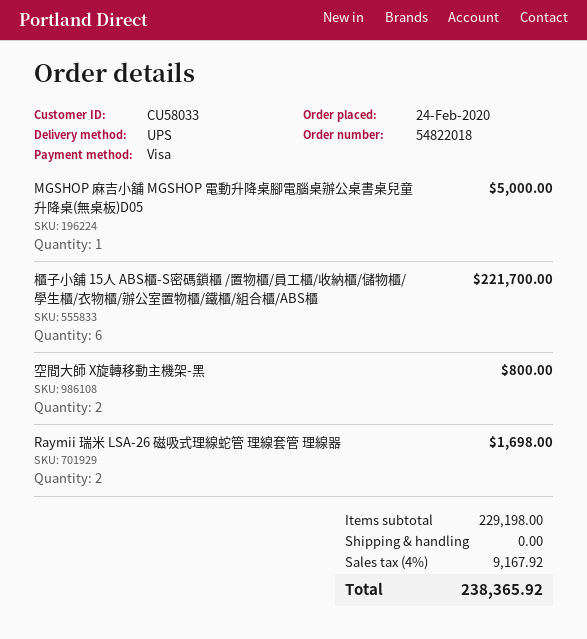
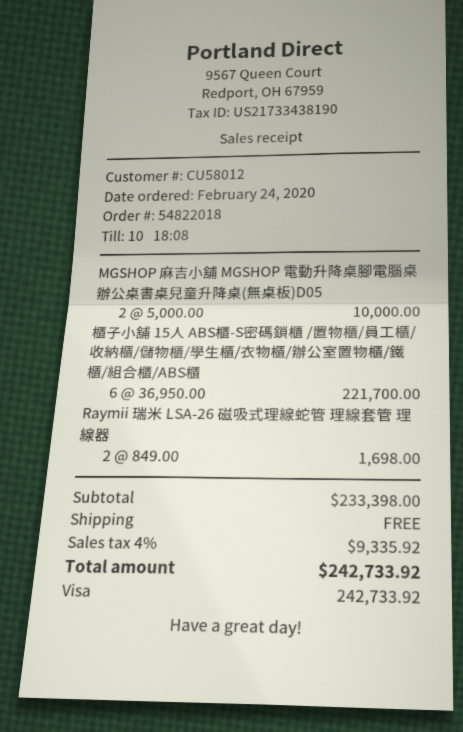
customer number: CU58033 -> CU58012
MGSHOP 麻吉小舖 MGSHOP 電動升降桌腳電腦桌辦公桌書桌兒童升降桌(無桌板)D05: 1 for 5000.00 -> 2 for 10000.00
空間大師 X旋轉移動主機架-黑: 2 for 800.00 -> none
subtotal: 229198.00 -> 233398.00
tax: 4% = 9167.92 -> 4% = 9335.92
total: 238365.92 -> 242733.92

